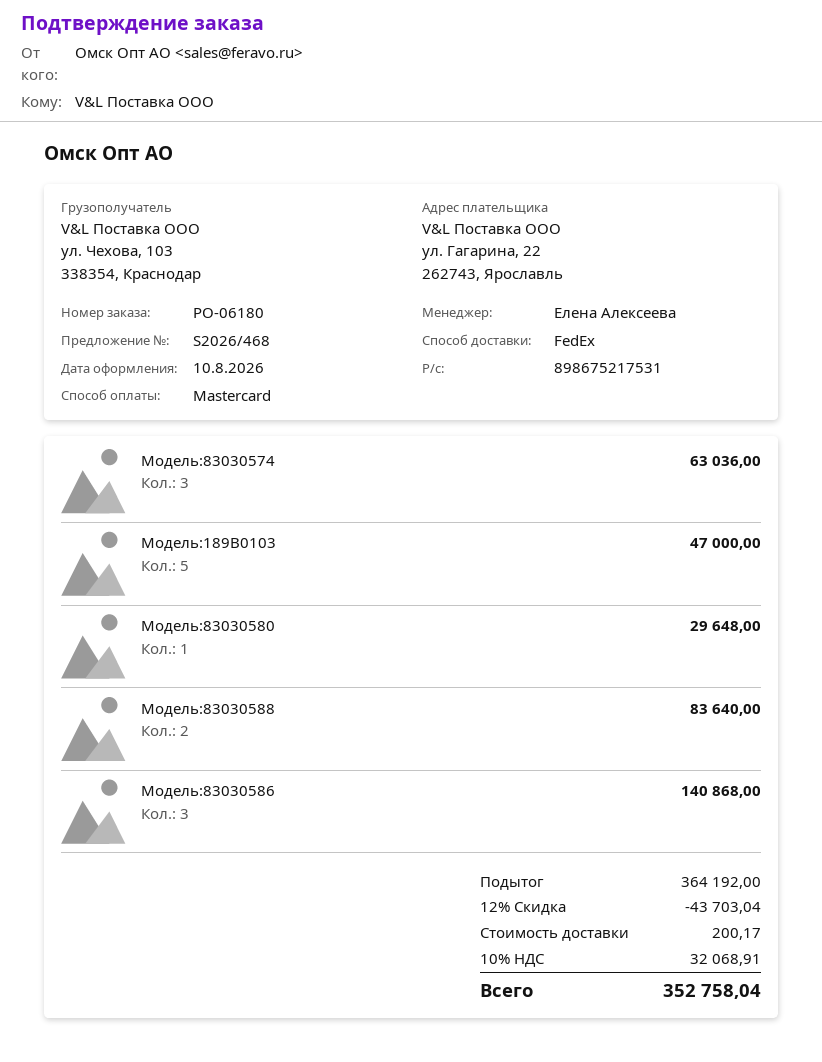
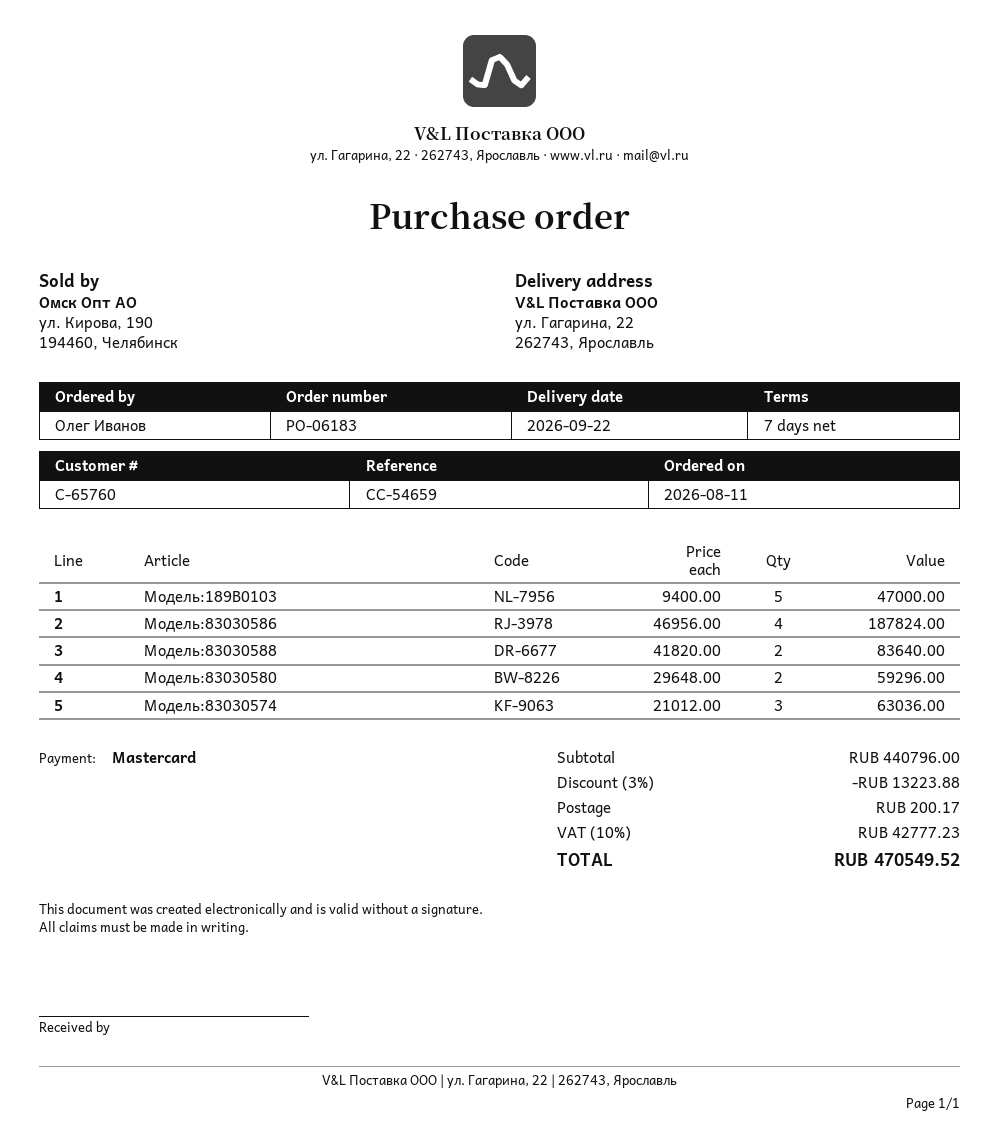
order number: PO-06180 -> PO-06183
order date: 2026-08-10 -> 2026-08-11
ship to: ул. Чехова, 103, 338354, Краснодар -> ул. Гагарина, 22, 262743, Ярославль
Модель:83030580: 1 for 29648.00 -> 2 for 59296.00
Модель:83030586: 3 for 140868.00 -> 4 for 187824.00
subtotal: 364192.00 -> 440796.00
discount: 12% = 43703.04 -> 3% = 13223.88
tax: 10% = 32068.91 -> 10% = 42777.23
total: 352758.04 -> 470549.52

